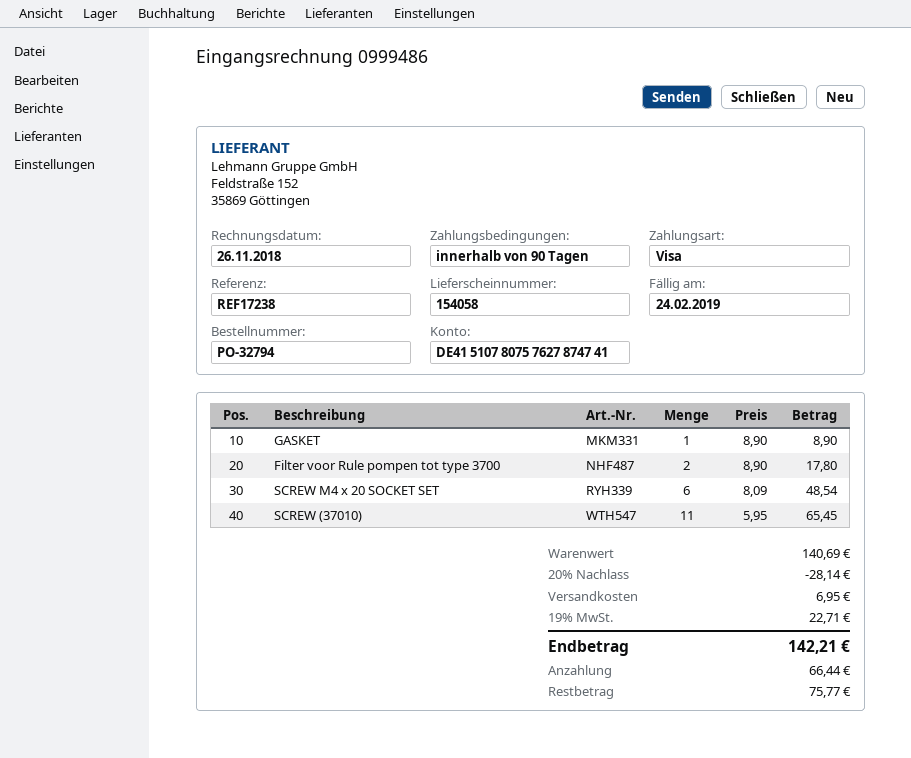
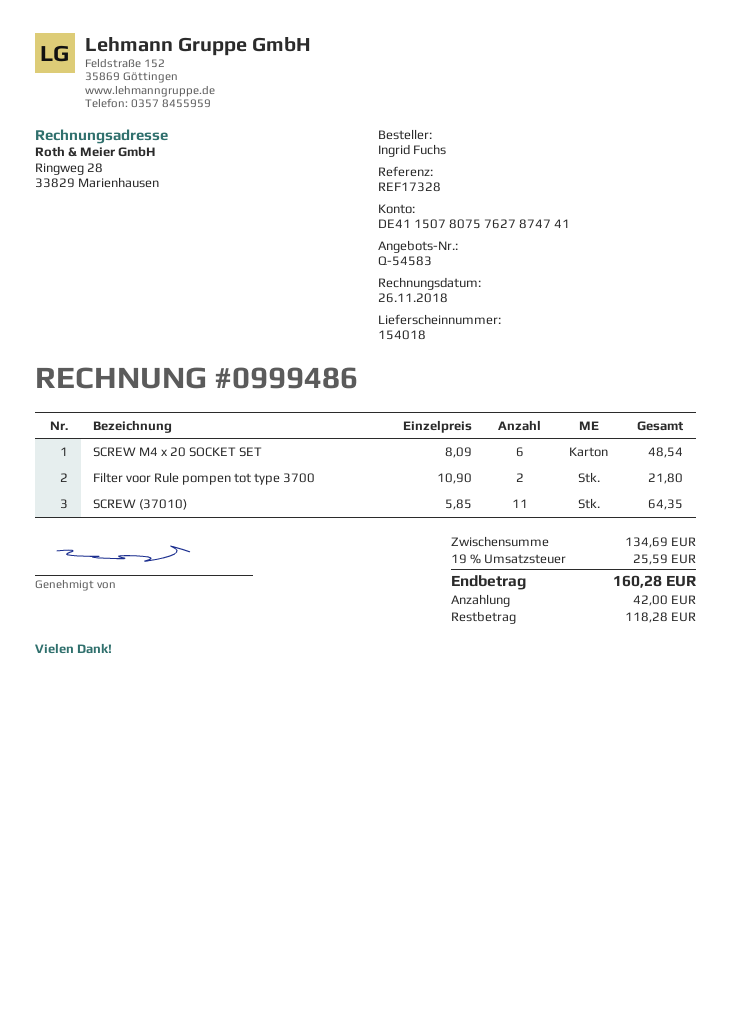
delivery note number: 154058 -> 154018
reference: REF17238 -> REF17328
bank account: DE41510780757627874741 -> DE41150780757627874741
GASKET: 1 x 8.90 = 8.90 -> none
Filter voor Rule pompen tot type 3700: 2 x 8.90 = 17.80 -> 2 x 10.90 = 21.80
SCREW (37010): 11 x 5.95 = 65.45 -> 11 x 5.85 = 64.35
subtotal: 140.69 -> 134.69
discount: 20% = 28.14 -> none
shipping: 6.95 -> none
tax: 19% = 22.71 -> 19% = 25.59
total: 142.21 -> 160.28
deposit: 66.44 -> 42.00
balance: 75.77 -> 118.28

